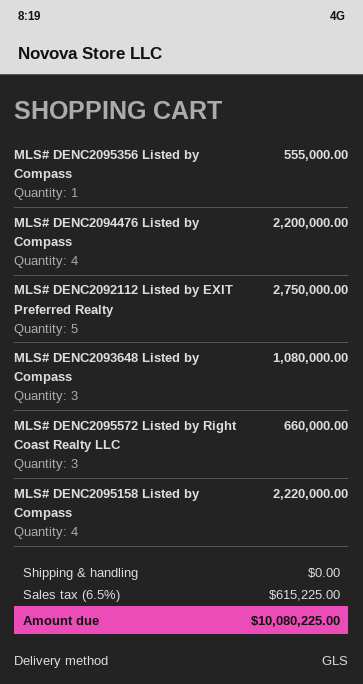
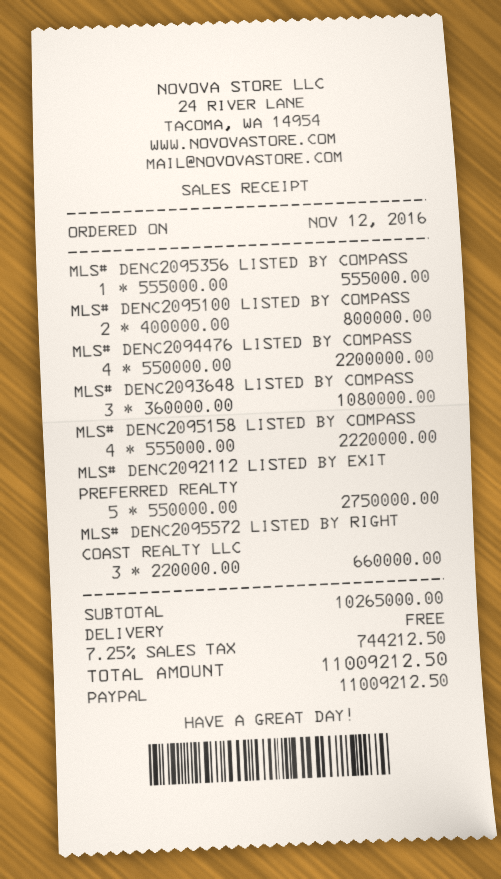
MLS# DENC2095100 LISTED BY COMPASS: none -> 2 for 800000.00
tax: 6.5% = 615225.00 -> 7.25% = 744212.50
total: 10080225.00 -> 11009212.50

